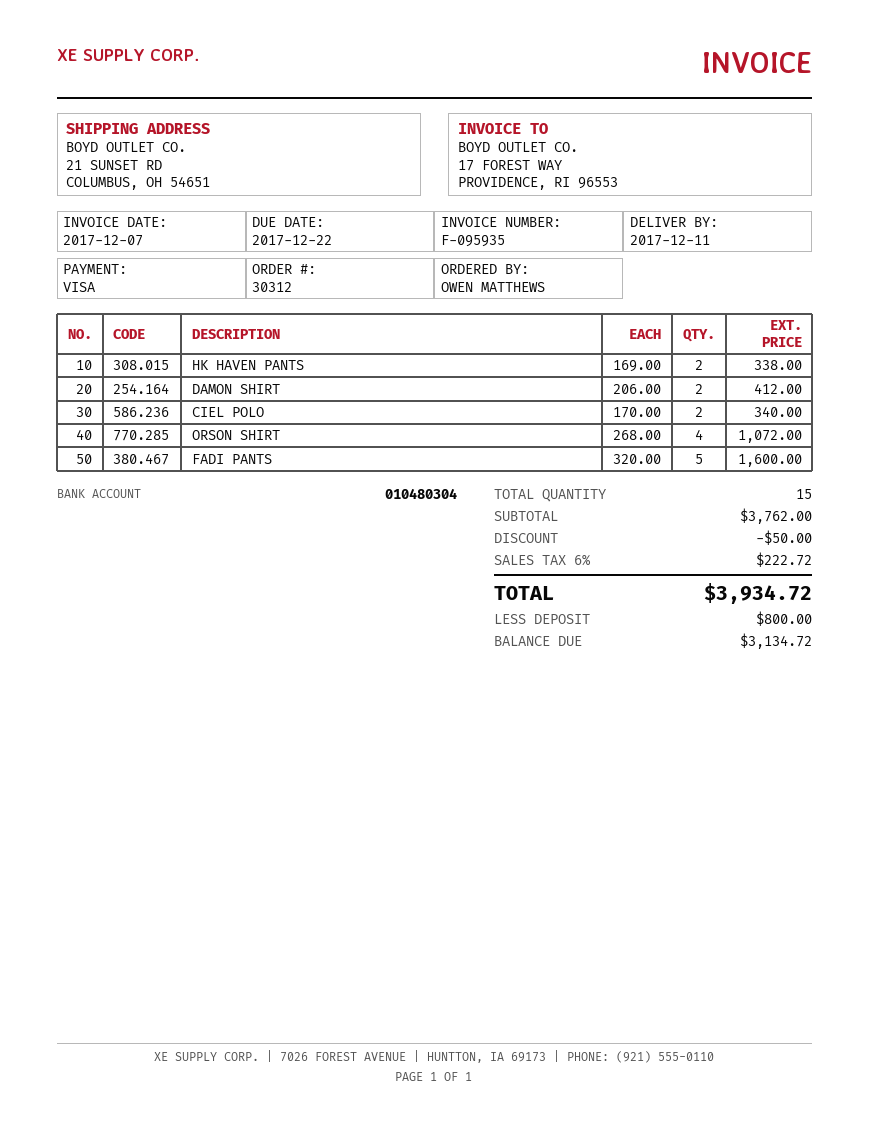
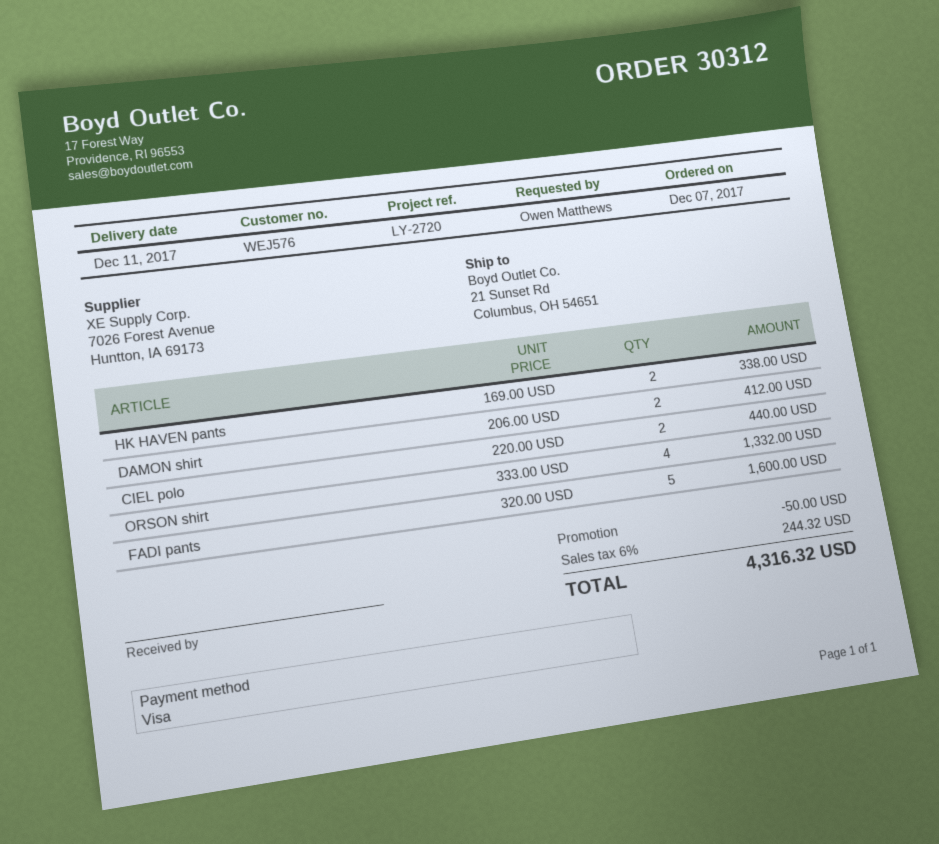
CIEL POLO: 2 x 170.00 = 340.00 -> 2 x 220.00 = 440.00
ORSON SHIRT: 4 x 268.00 = 1072.00 -> 4 x 333.00 = 1332.00
tax: 6% = 222.72 -> 6% = 244.32
total: 3934.72 -> 4316.32

